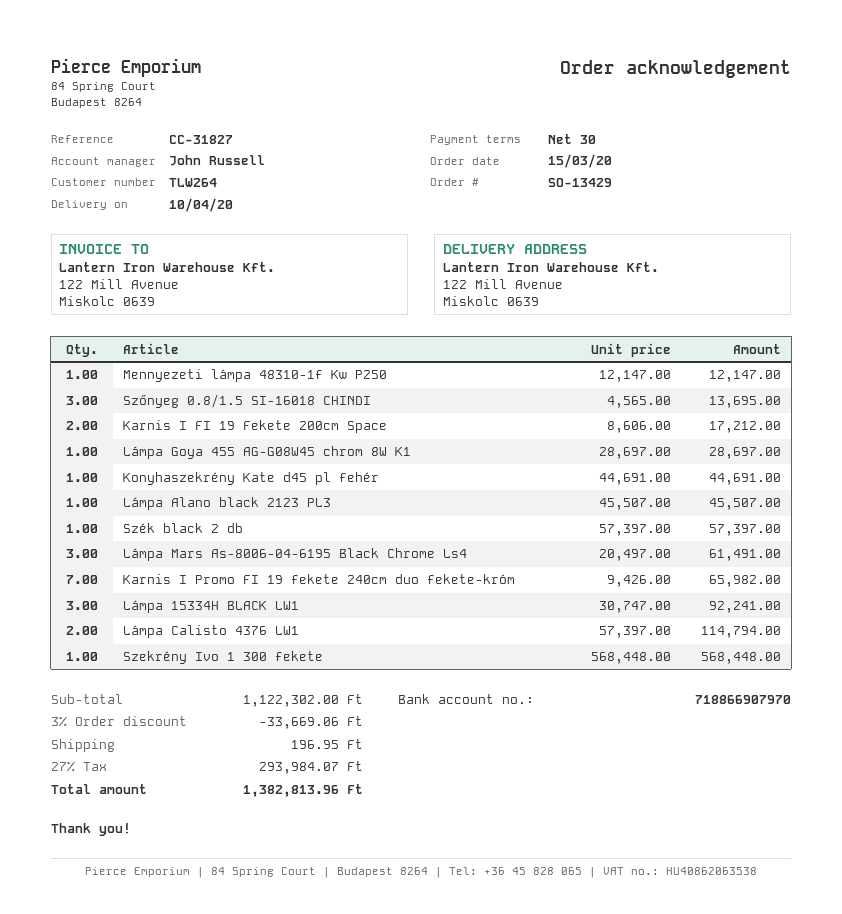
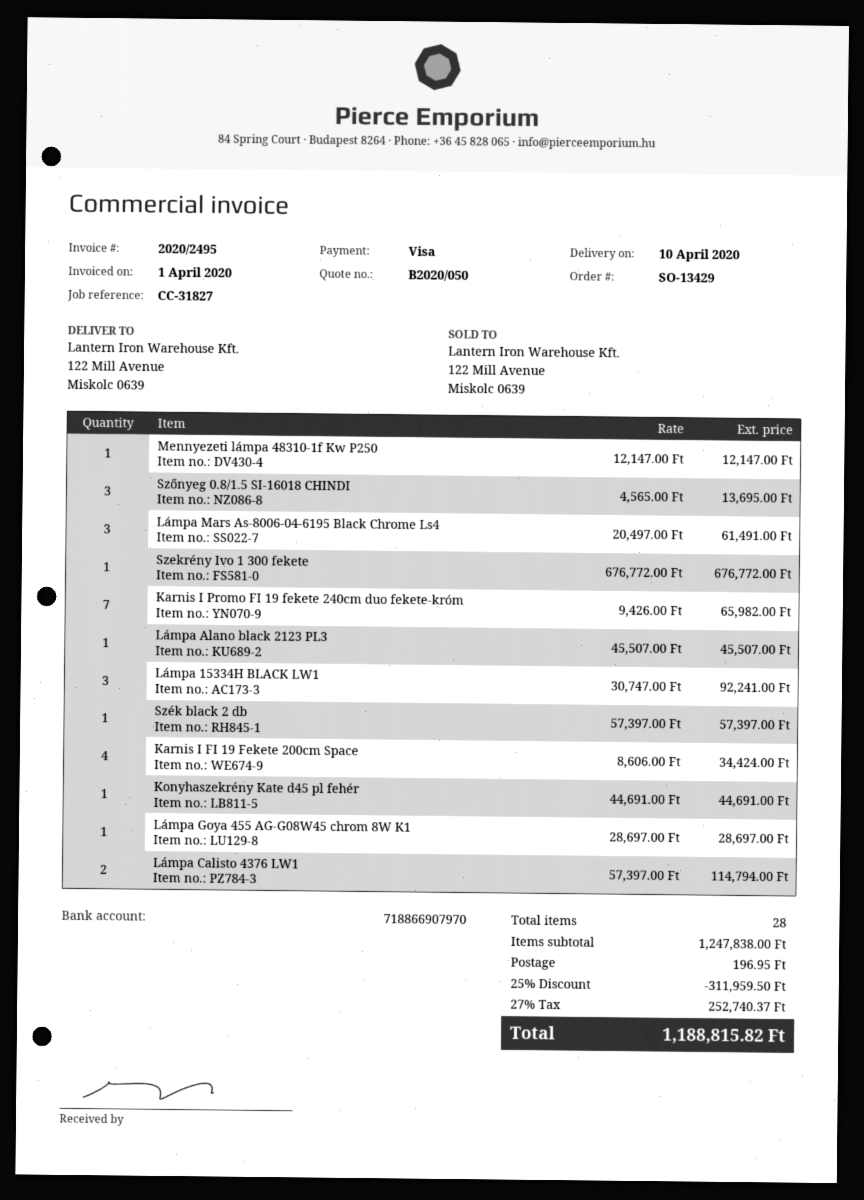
Karnis I FI 19 Fekete 200cm Space: 2 x 8606.00 = 17212.00 -> 4 x 8606.00 = 34424.00
Szekrény Ivo 1 300 fekete: 1 x 568448.00 = 568448.00 -> 1 x 676772.00 = 676772.00
subtotal: 1122302.00 -> 1247838.00
discount: 3% = 33669.06 -> 25% = 311959.50
tax: 27% = 293984.07 -> 27% = 252740.37
total: 1382813.96 -> 1188815.82

